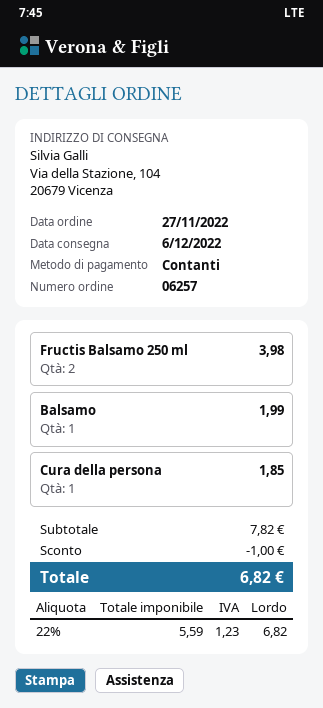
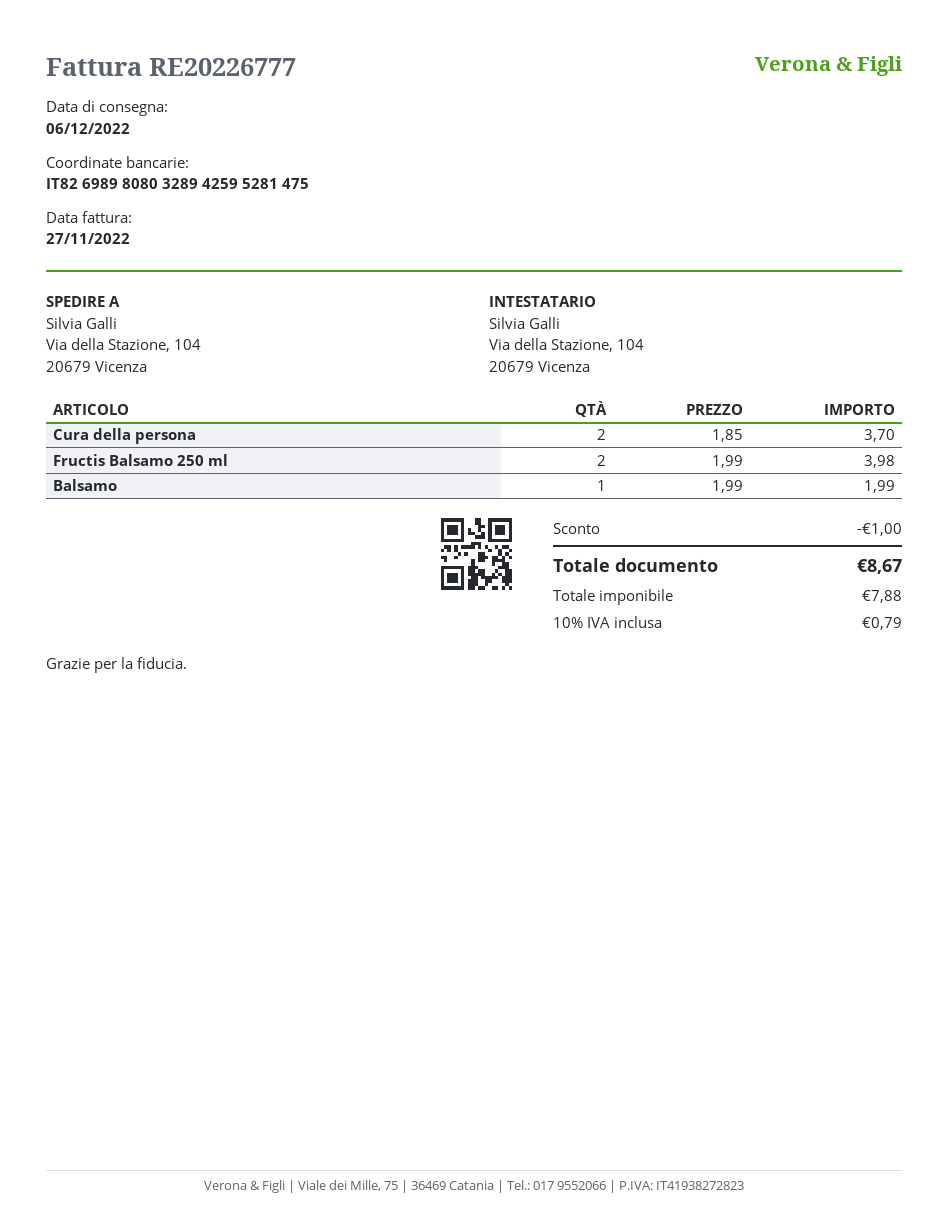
Cura della persona: 1 for 1.85 -> 2 for 3.70
net: 5.59 -> 7.88
tax: 22% = 1.23 -> 10% = 0.79
total: 6.82 -> 8.67

